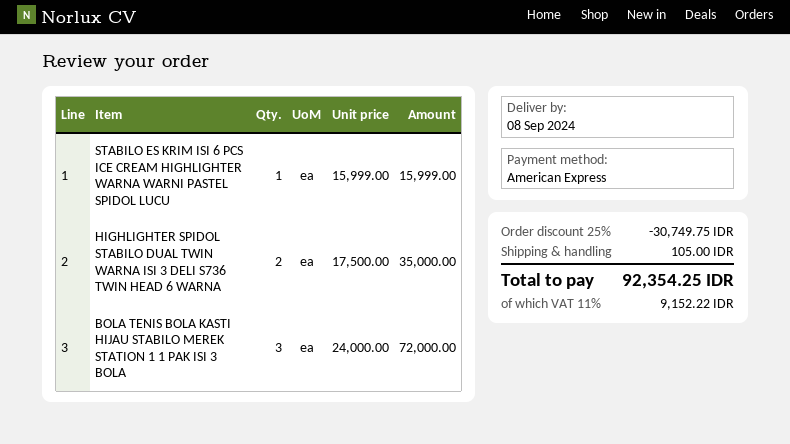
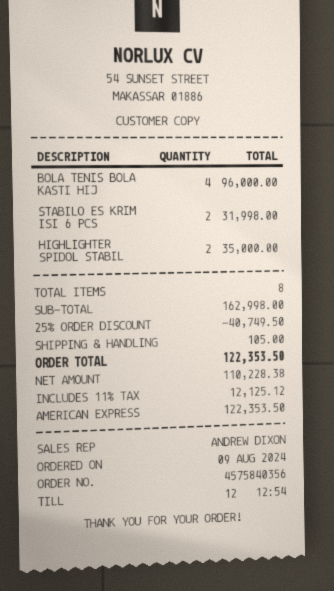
STABILO ES KRIM ISI 6 PCS ICE CREAM HIGHLIGHTER WARNA WARNI PASTEL SPIDOL LUCU: 1 for 15999.00 -> 2 for 31998.00
BOLA TENIS BOLA KASTI HIJAU STABILO MEREK STATION 1 1 PAK ISI 3 BOLA: 3 for 72000.00 -> 4 for 96000.00
discount: 25% = 30749.75 -> 25% = 40749.50
tax: 11% = 9152.22 -> 11% = 12125.12
total: 92354.25 -> 122353.50

